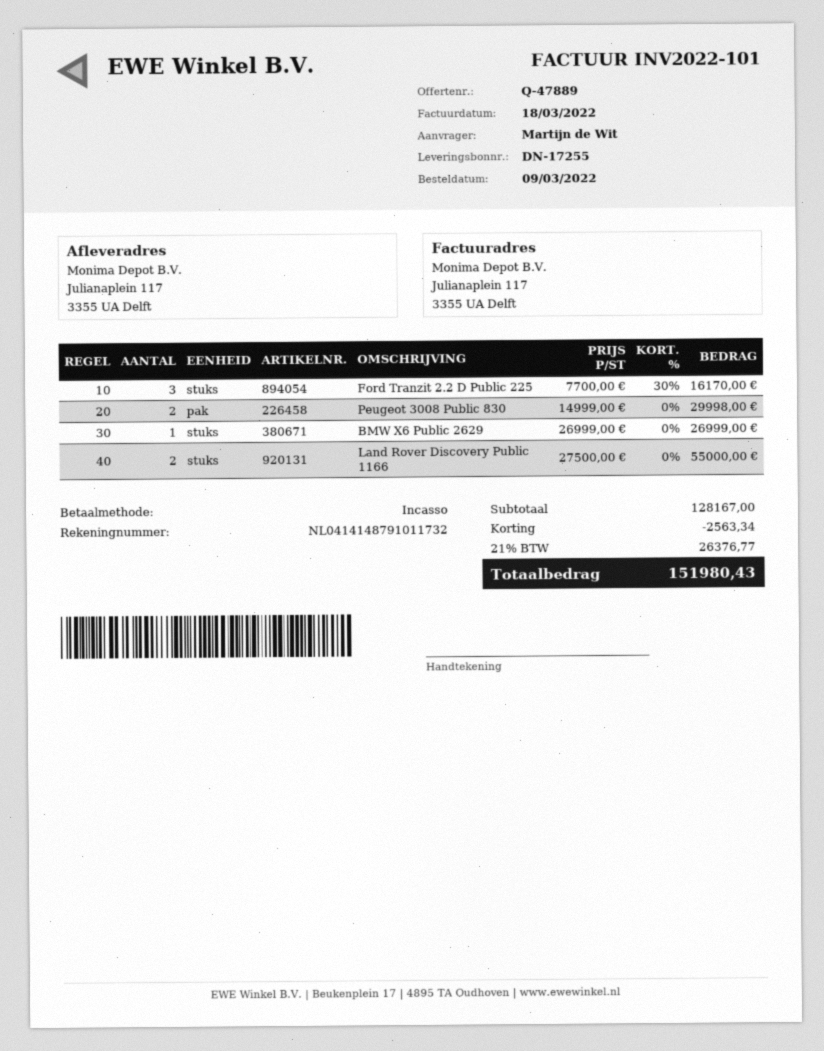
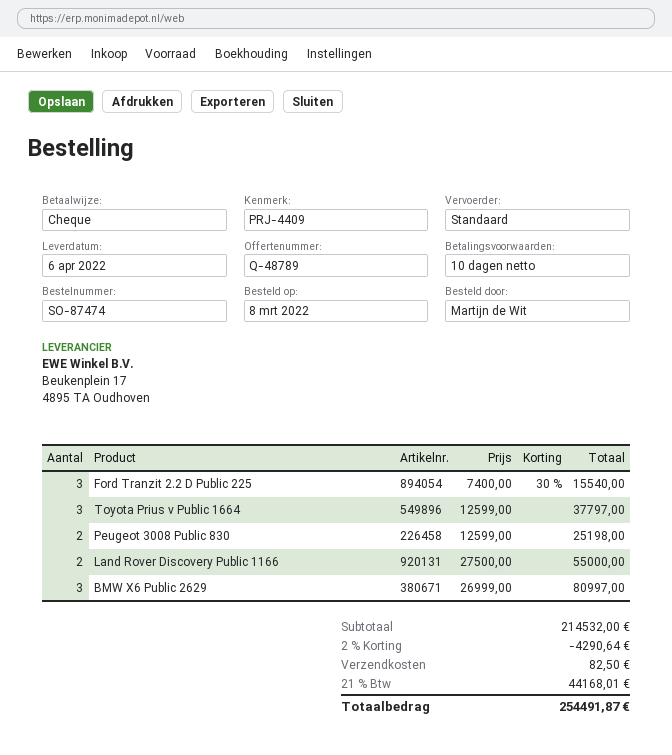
quote number: Q-47889 -> Q-48789
order date: 2022-03-09 -> 2022-03-08
payment method: direct debit -> cheque
Ford Tranzit 2.2 D Public 225: 3 x 7700.00 - 30% = 16170.00 -> 3 x 7400.00 - 30% = 15540.00
Peugeot 3008 Public 830: 2 x 14999.00 = 29998.00 -> 2 x 12599.00 = 25198.00
BMW X6 Public 2629: 1 x 26999.00 = 26999.00 -> 3 x 26999.00 = 80997.00
Toyota Prius v Public 1664: none -> 3 x 12599.00 = 37797.00
subtotal: 128167.00 -> 214532.00
discount: 2563.34 -> 4290.64
shipping: none -> 82.50
tax: 21% = 26376.77 -> 21% = 44168.01
total: 151980.43 -> 254491.87

